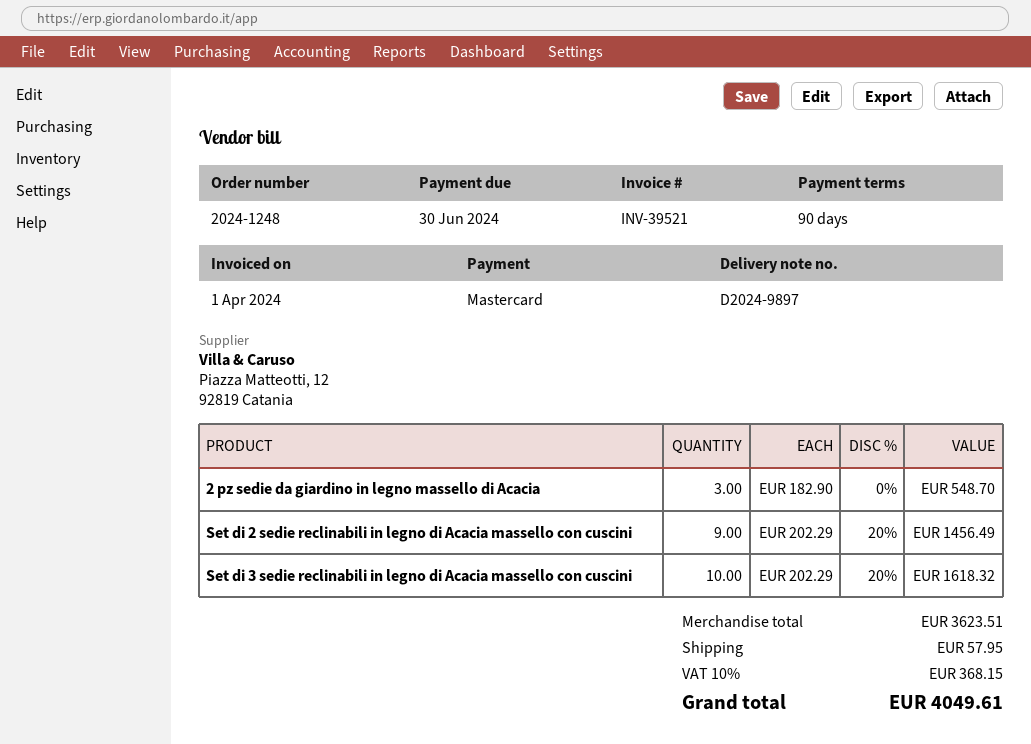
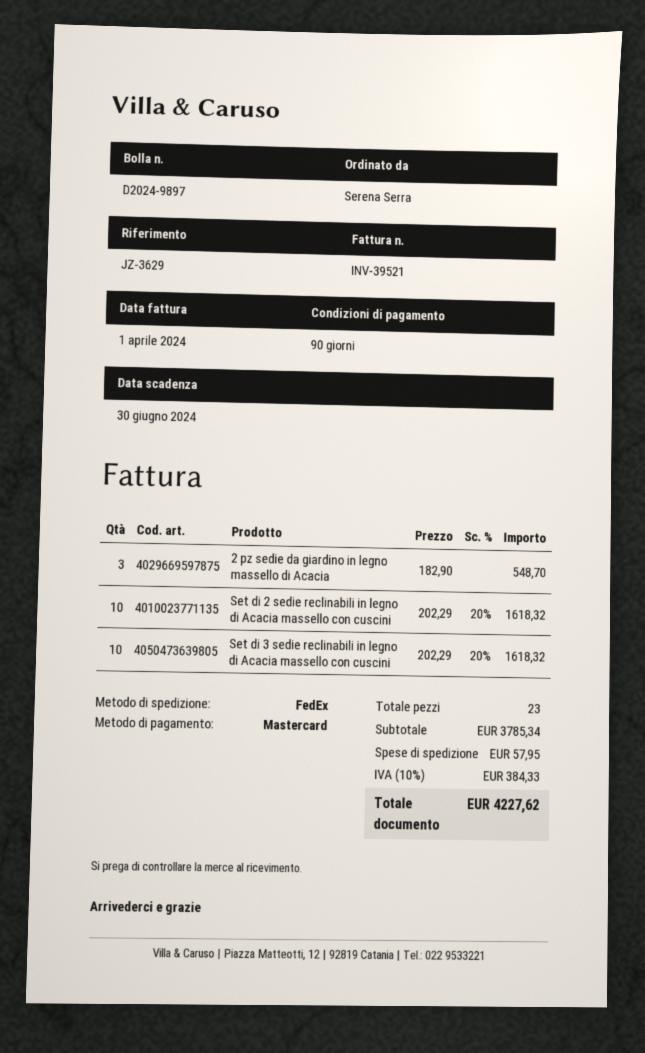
Set di 2 sedie reclinabili in legno di Acacia massello con cuscini: 9 x 202.29 - 20% = 1456.49 -> 10 x 202.29 - 20% = 1618.32
subtotal: 3623.51 -> 3785.34
tax: 10% = 368.15 -> 10% = 384.33
total: 4049.61 -> 4227.62

